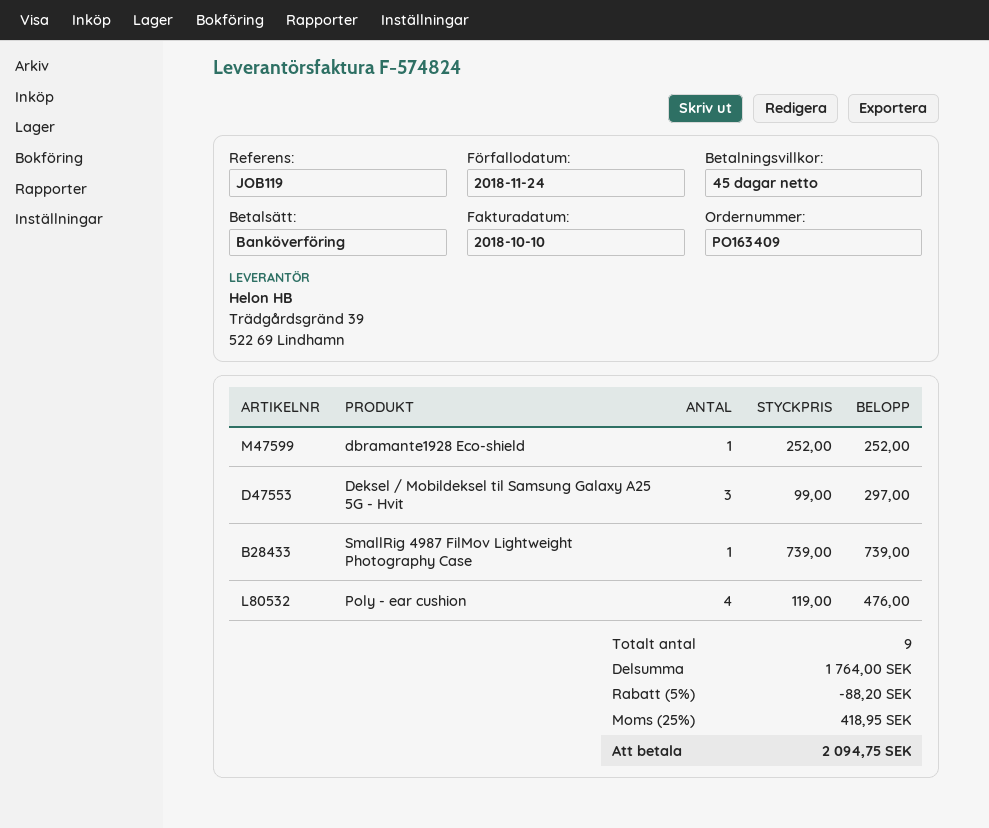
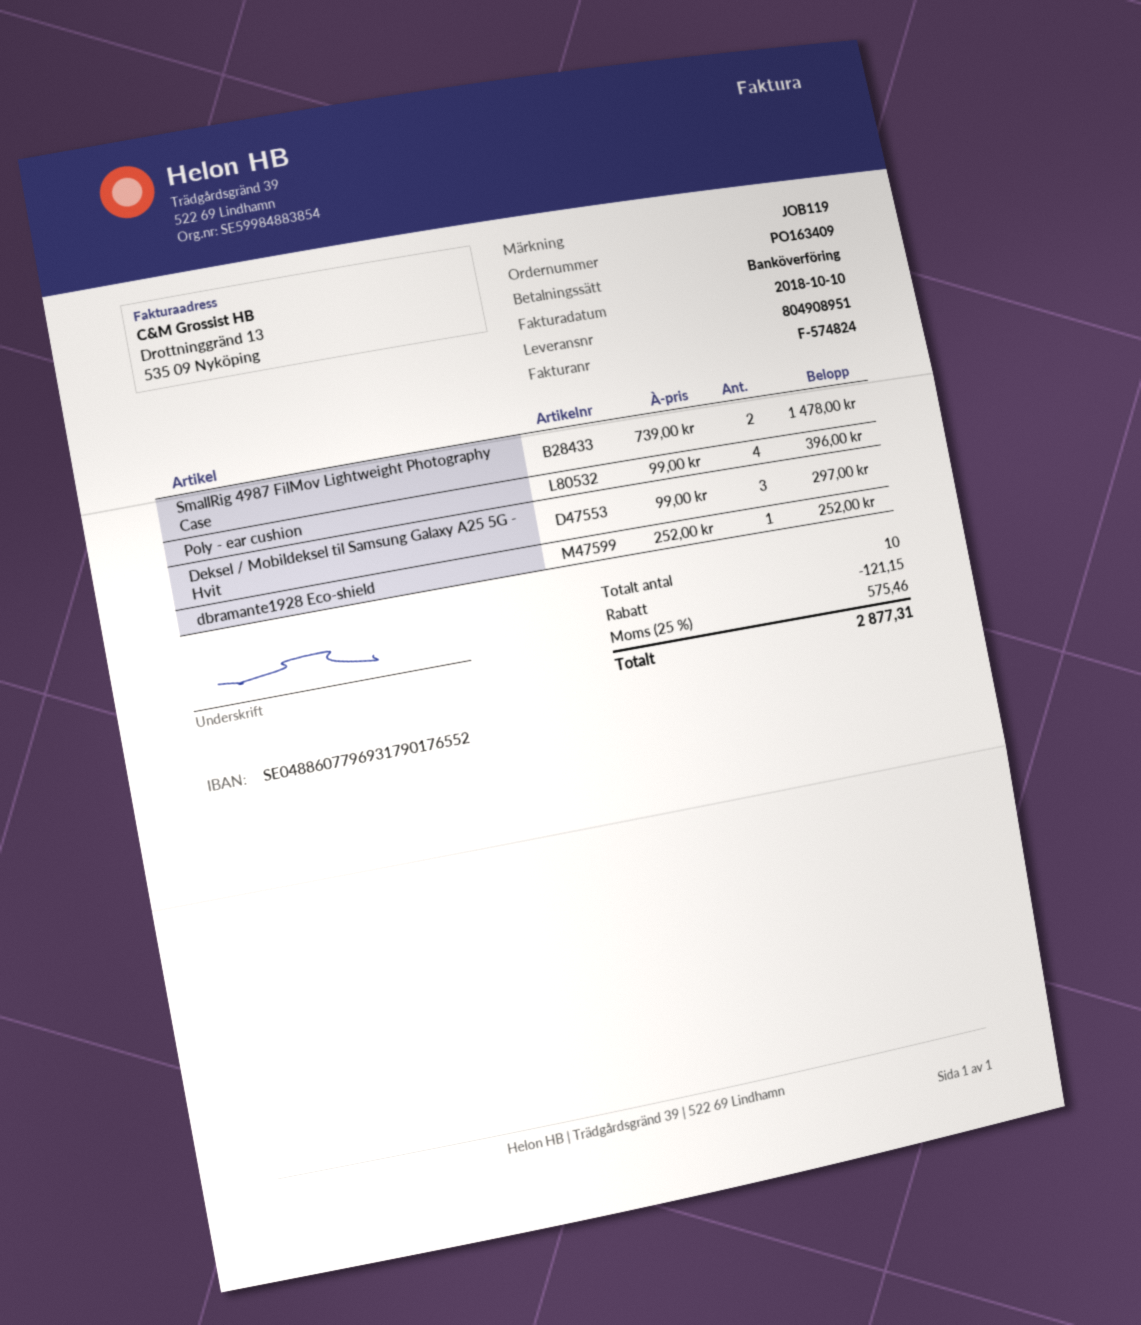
SmallRig 4987 FilMov Lightweight Photography Case: 1 x 739.00 = 739.00 -> 2 x 739.00 = 1478.00
Poly - ear cushion: 4 x 119.00 = 476.00 -> 4 x 99.00 = 396.00
total quantity: 9 -> 10
discount: 88.20 -> 121.15
tax: 25% = 418.95 -> 25% = 575.46
total: 2094.75 -> 2877.31

